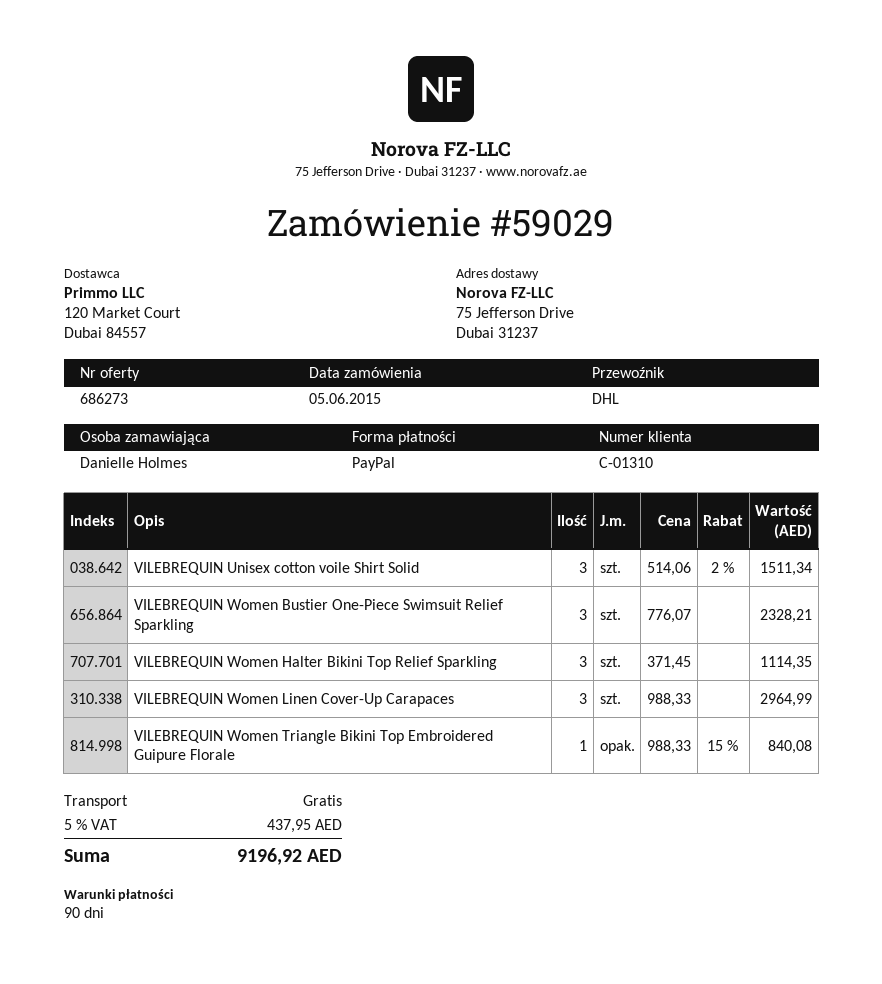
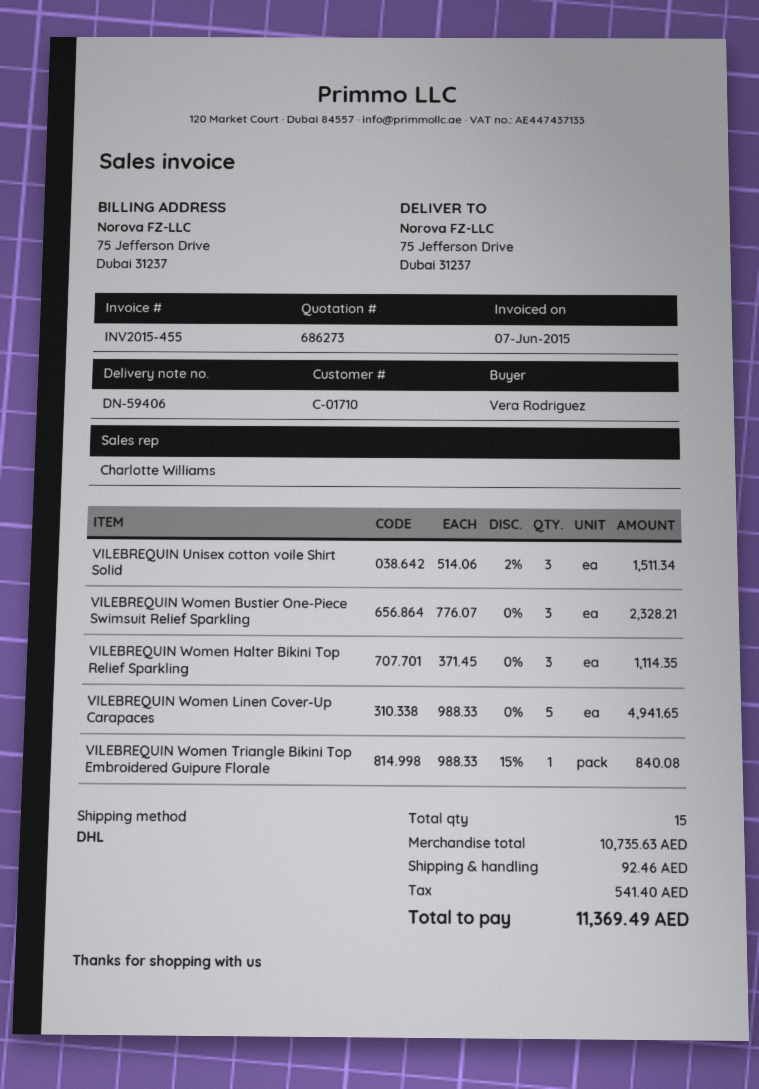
customer number: C-01310 -> C-01710
ordered by: Danielle Holmes -> Vera Rodriguez
VILEBREQUIN Women Linen Cover-Up Carapaces: 3 x 988.33 = 2964.99 -> 5 x 988.33 = 4941.65
shipping: 0.00 -> 92.46
tax: 437.95 -> 541.40
total: 9196.92 -> 11369.49

